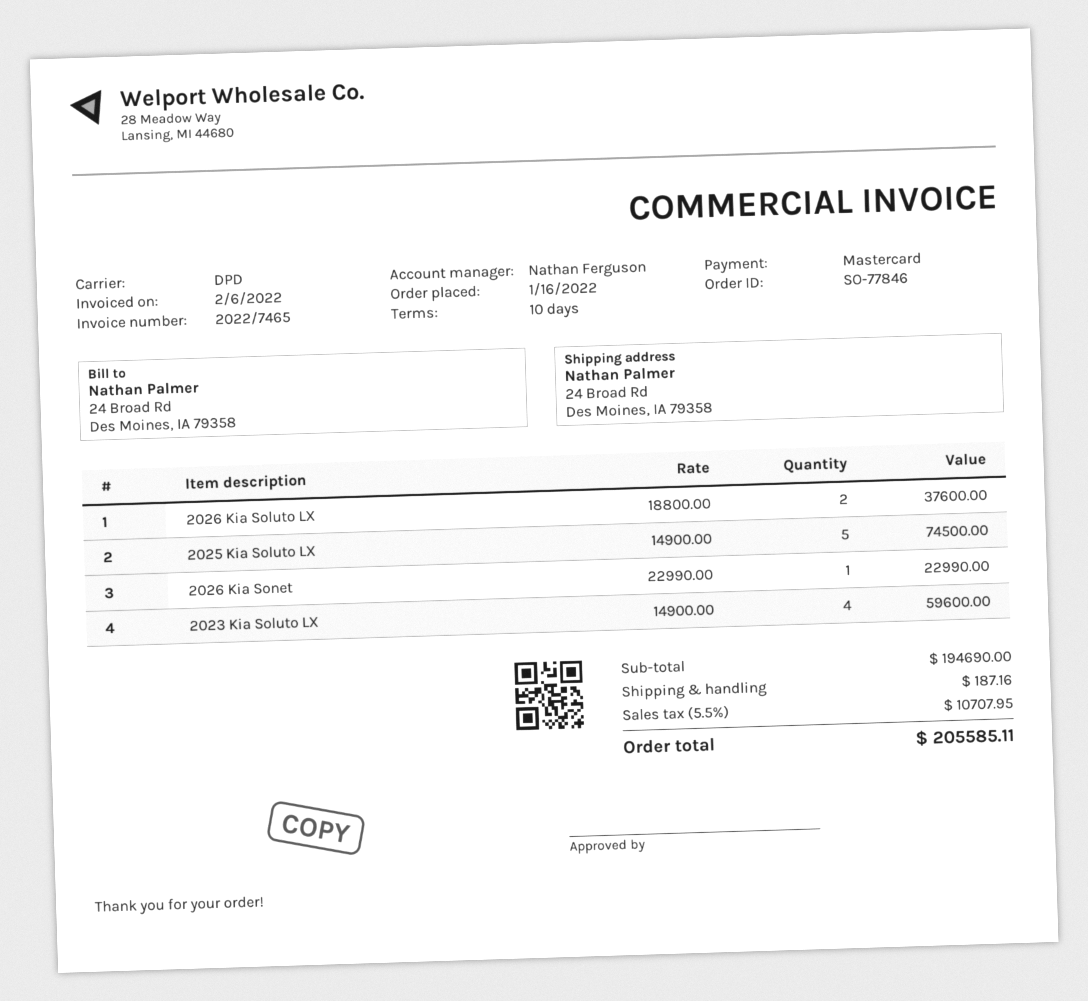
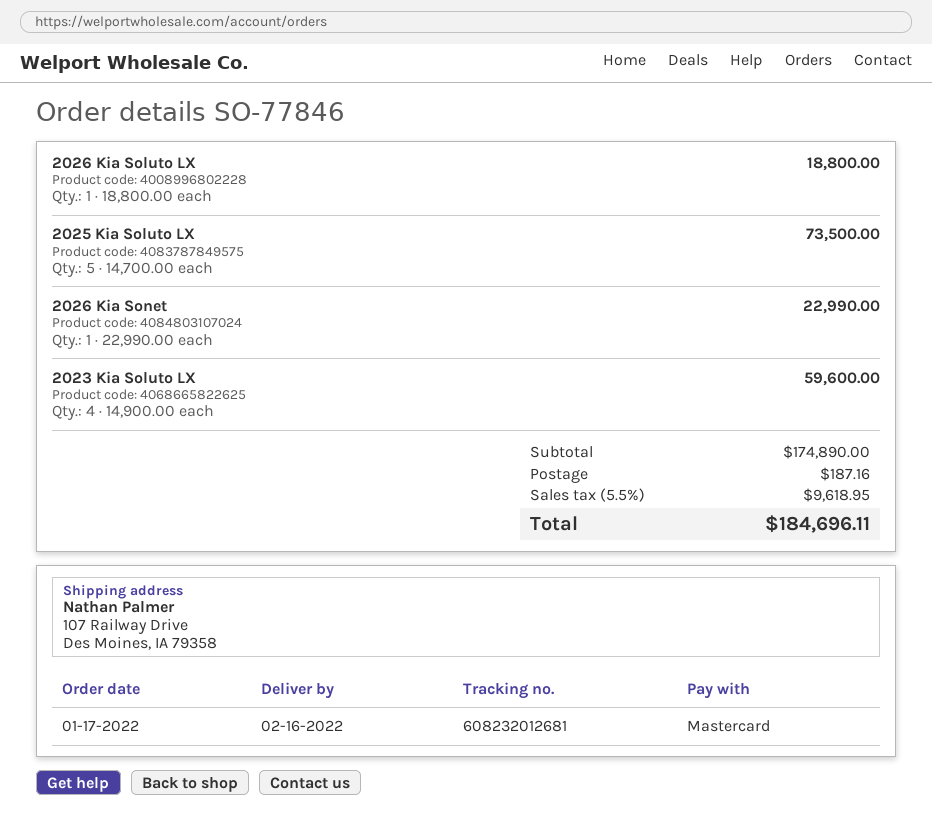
order date: 2022-01-16 -> 2022-01-17
ship to: 24 Broad Rd, Des Moines, IA 79358 -> 107 Railway Drive, Des Moines, IA 79358
2026 Kia Soluto LX: 2 x 18800.00 = 37600.00 -> 1 x 18800.00 = 18800.00
2025 Kia Soluto LX: 5 x 14900.00 = 74500.00 -> 5 x 14700.00 = 73500.00
subtotal: 194690.00 -> 174890.00
tax: 5.5% = 10707.95 -> 5.5% = 9618.95
total: 205585.11 -> 184696.11

